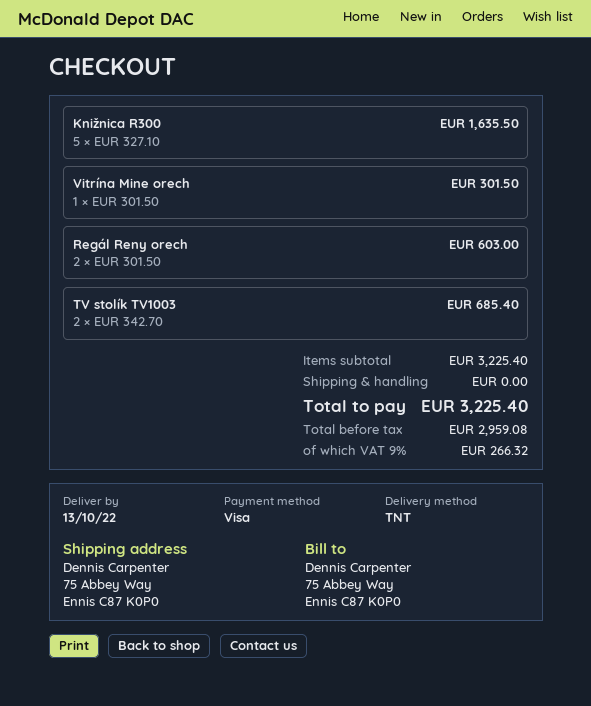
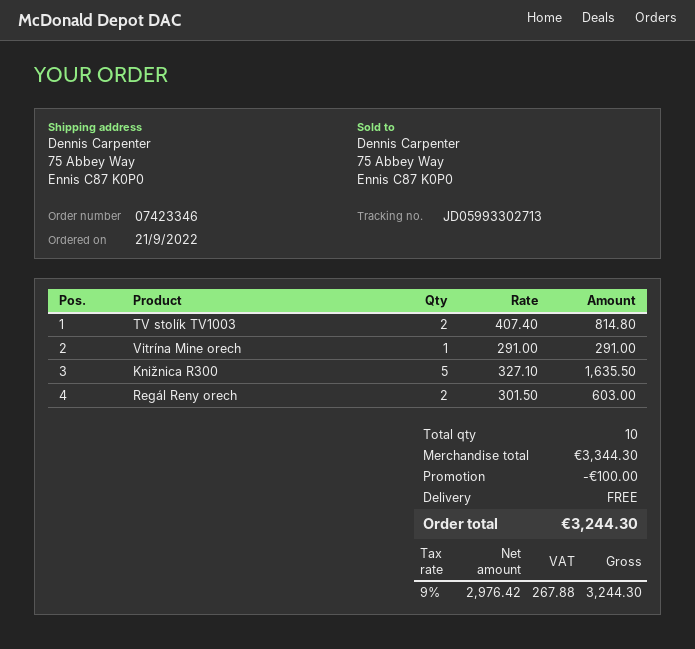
Vitrína Mine orech: 1 x 301.50 = 301.50 -> 1 x 291.00 = 291.00
TV stolík TV1003: 2 x 342.70 = 685.40 -> 2 x 407.40 = 814.80
subtotal: 3225.40 -> 3344.30
discount: none -> 100.00
net: 2959.08 -> 2976.42
tax: 9% = 266.32 -> 9% = 267.88
total: 3225.40 -> 3244.30

